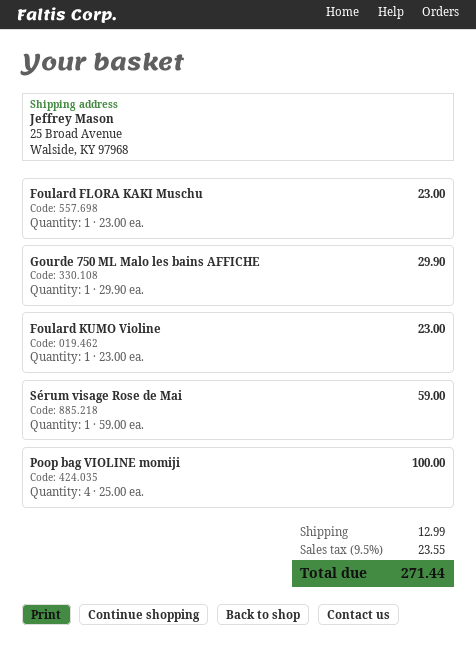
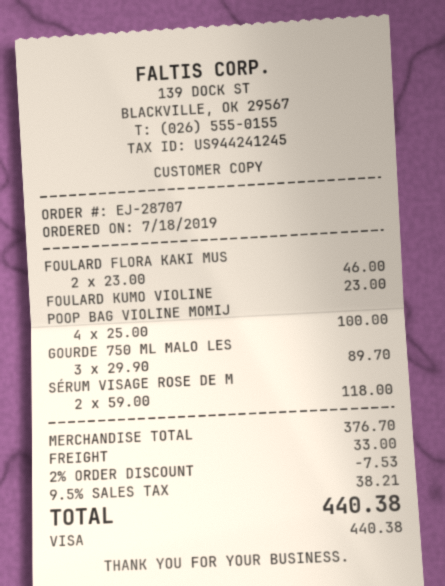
Foulard FLORA KAKI Muschu: 1 x 23.00 = 23.00 -> 2 x 23.00 = 46.00
Gourde 750 ML Malo les bains AFFICHE: 1 x 29.90 = 29.90 -> 3 x 29.90 = 89.70
Sérum visage Rose de Mai: 1 x 59.00 = 59.00 -> 2 x 59.00 = 118.00
discount: none -> 2% = 7.53
shipping: 12.99 -> 33.00
tax: 9.5% = 23.55 -> 9.5% = 38.21
total: 271.44 -> 440.38

